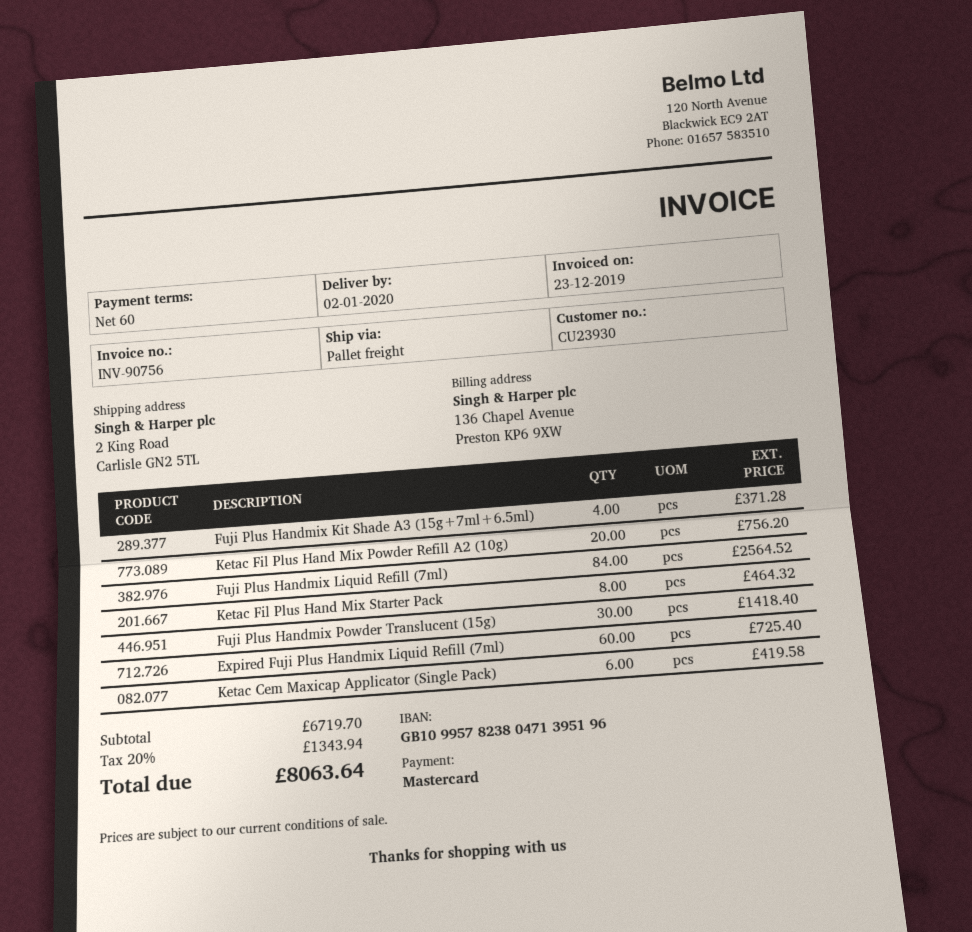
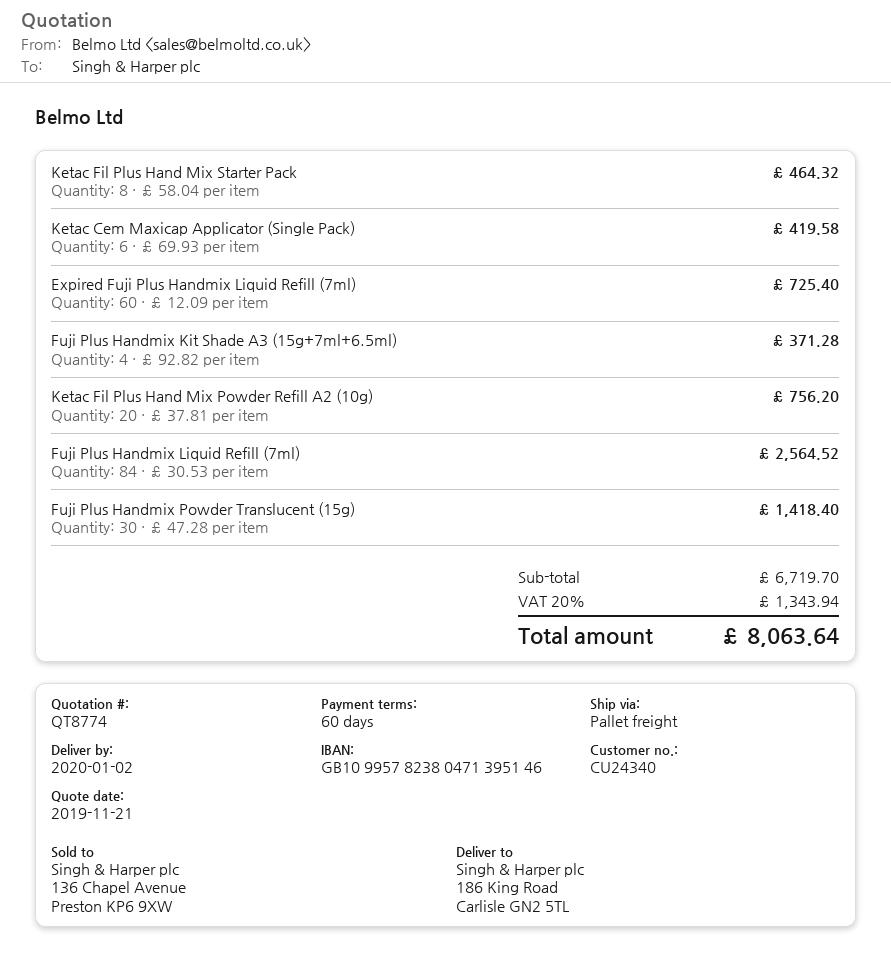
customer number: CU23930 -> CU24340
bank account: GB10995782380471395196 -> GB10995782380471395146
ship to: 2 King Road, Carlisle GN2 5TL -> 186 King Road, Carlisle GN2 5TL

